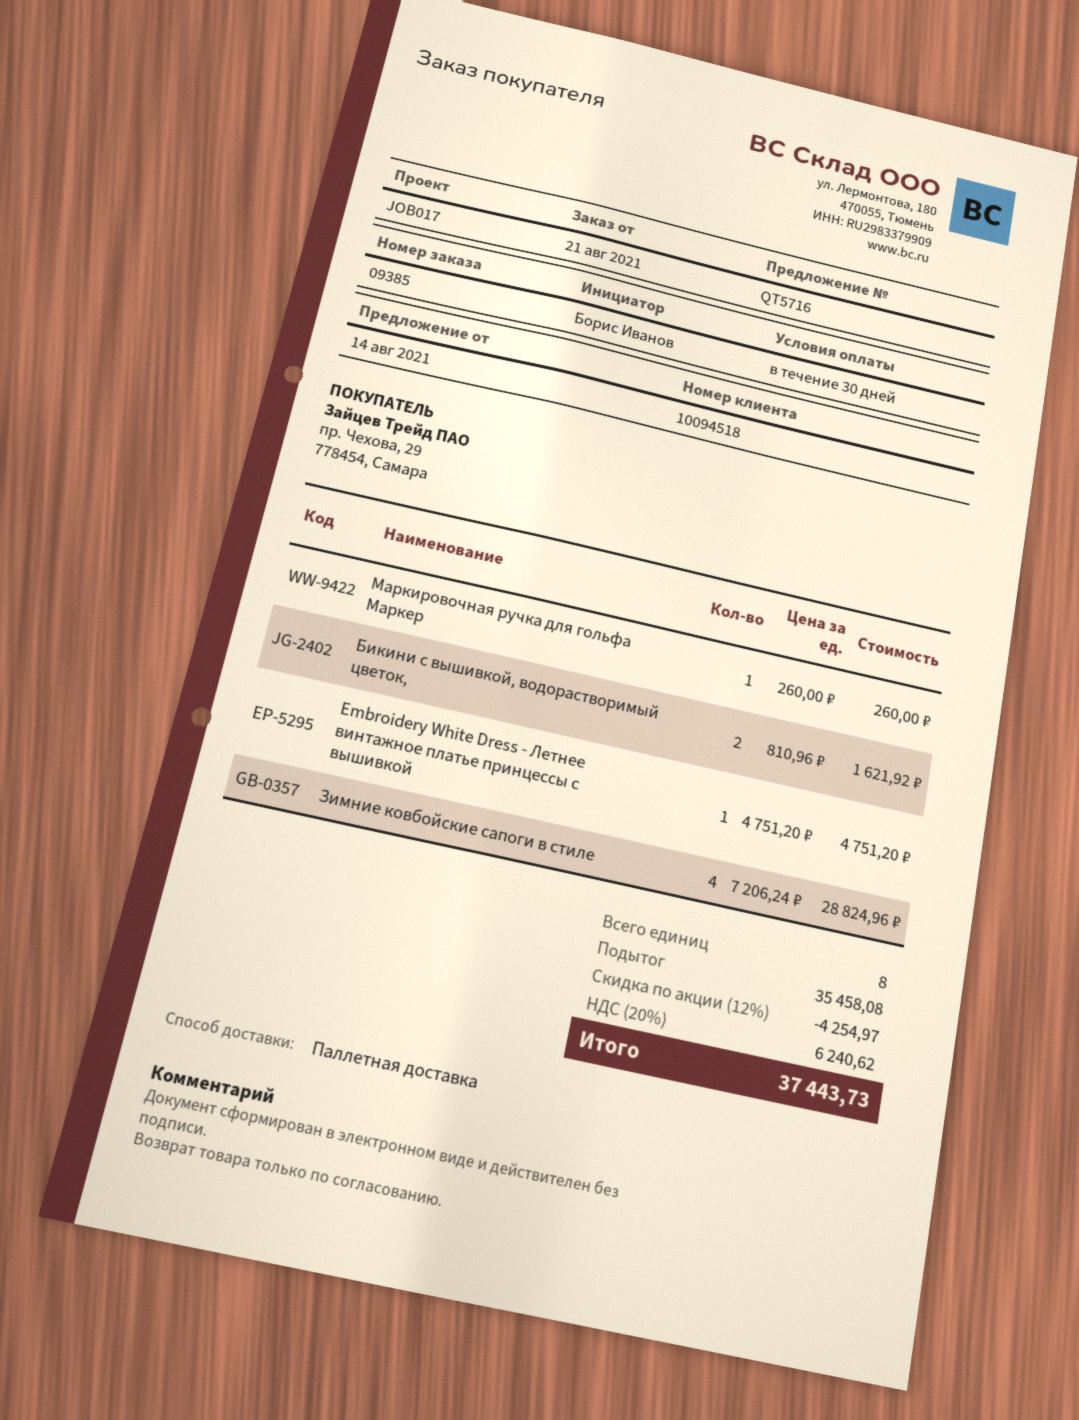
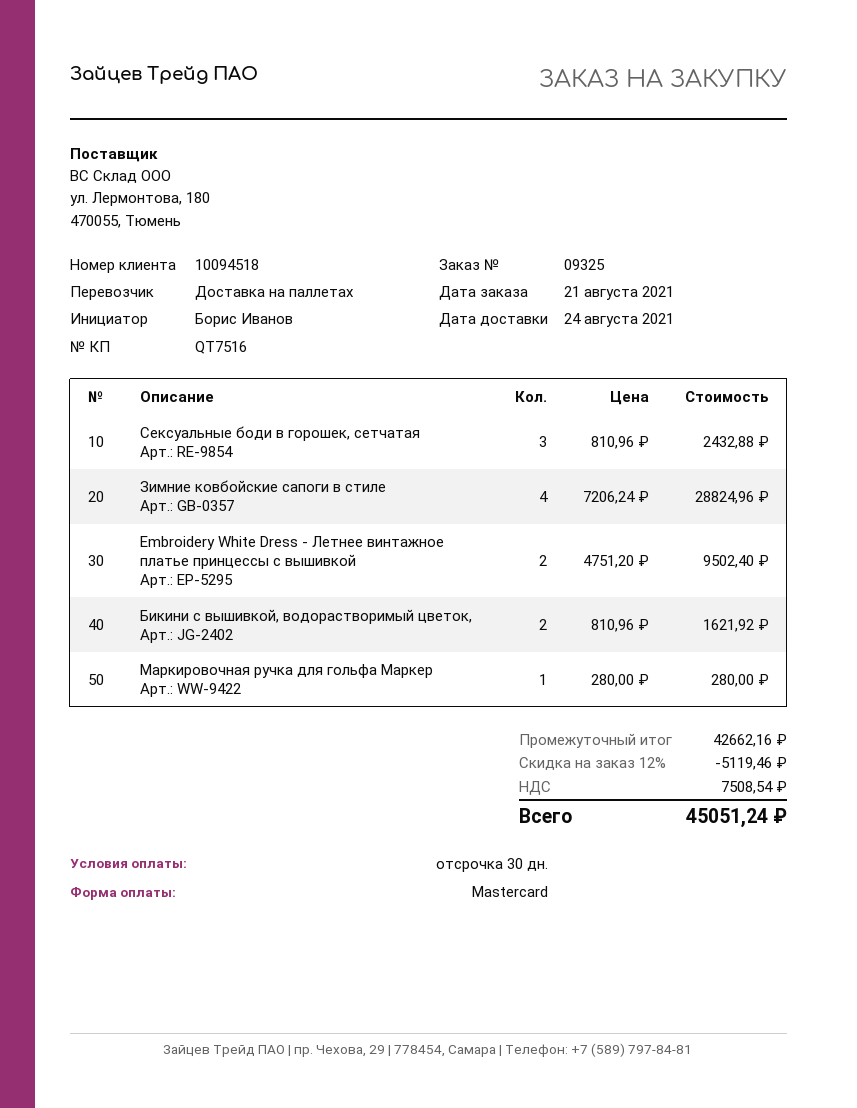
quote number: QT5716 -> QT7516
order number: 09385 -> 09325
Маркировочная ручка для гольфа Маркер: 1 x 260.00 = 260.00 -> 1 x 280.00 = 280.00
Embroidery White Dress - Летнее винтажное платье принцессы с вышивкой: 1 x 4751.20 = 4751.20 -> 2 x 4751.20 = 9502.40
Сексуальные боди в горошек, сетчатая: none -> 3 x 810.96 = 2432.88
subtotal: 35458.08 -> 42662.16
discount: 12% = 4254.97 -> 12% = 5119.46
tax: 6240.62 -> 7508.54
total: 37443.73 -> 45051.24

